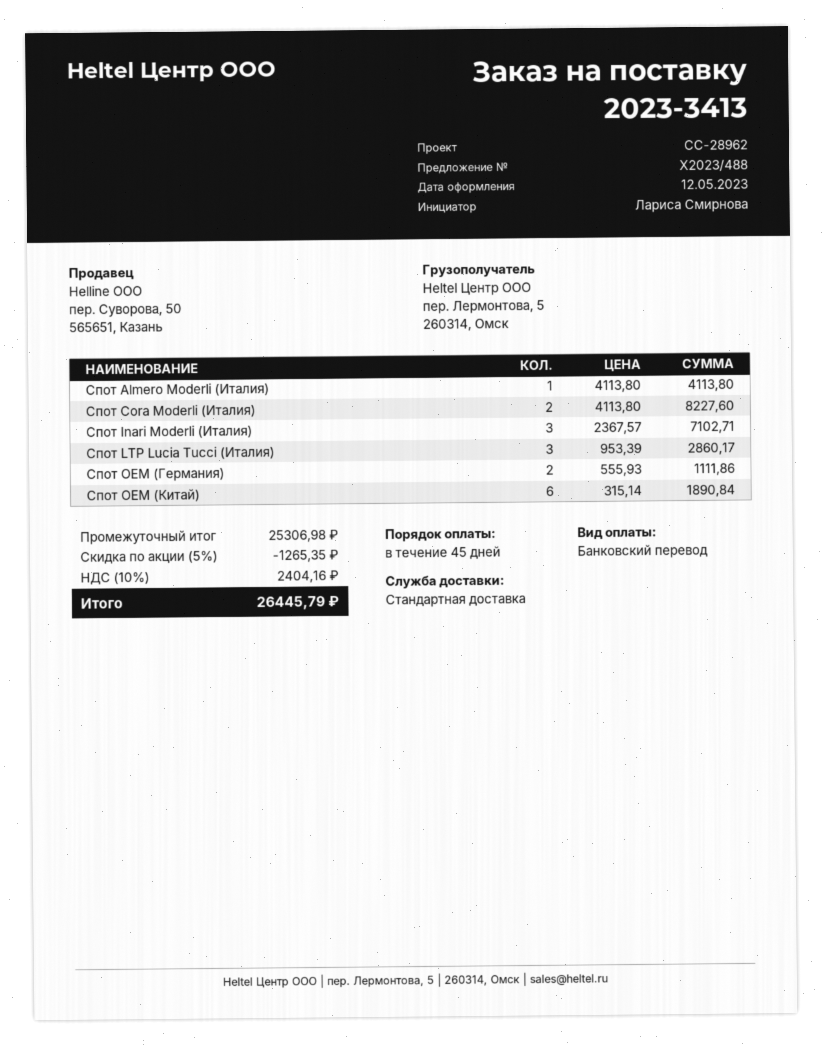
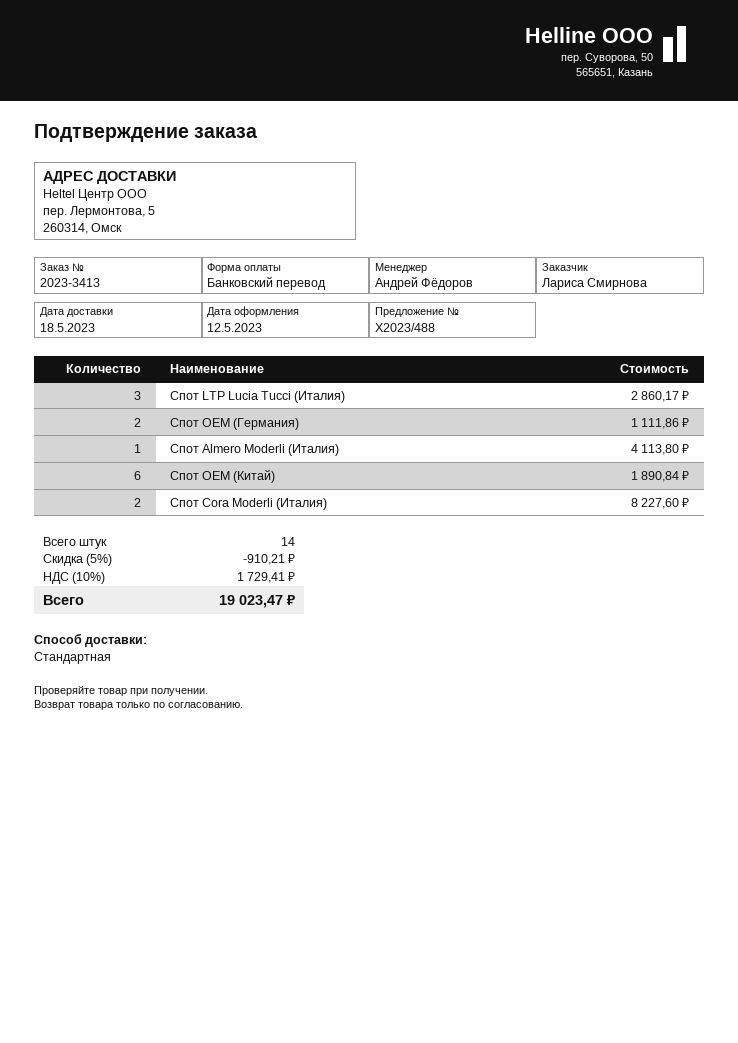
Спот Inari Moderli (Италия): 3 for 7102.71 -> none
discount: 5% = 1265.35 -> 5% = 910.21
tax: 10% = 2404.16 -> 10% = 1729.41
total: 26445.79 -> 19023.47

